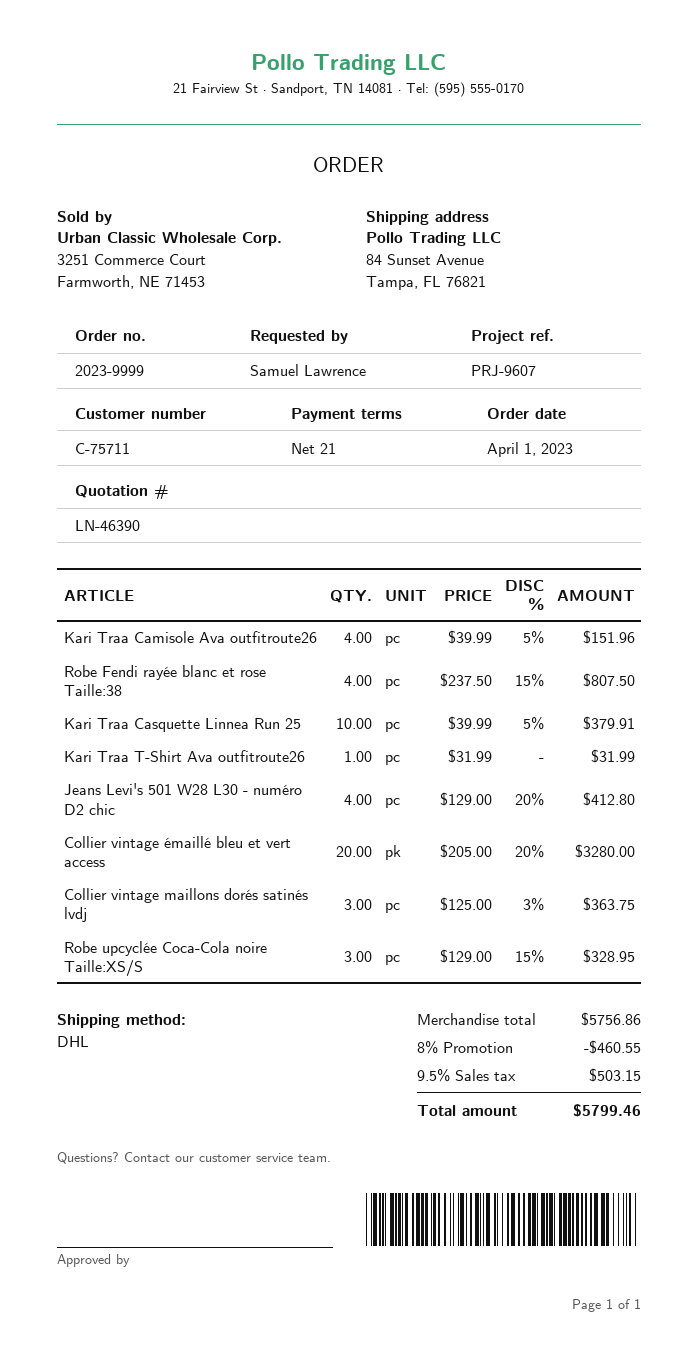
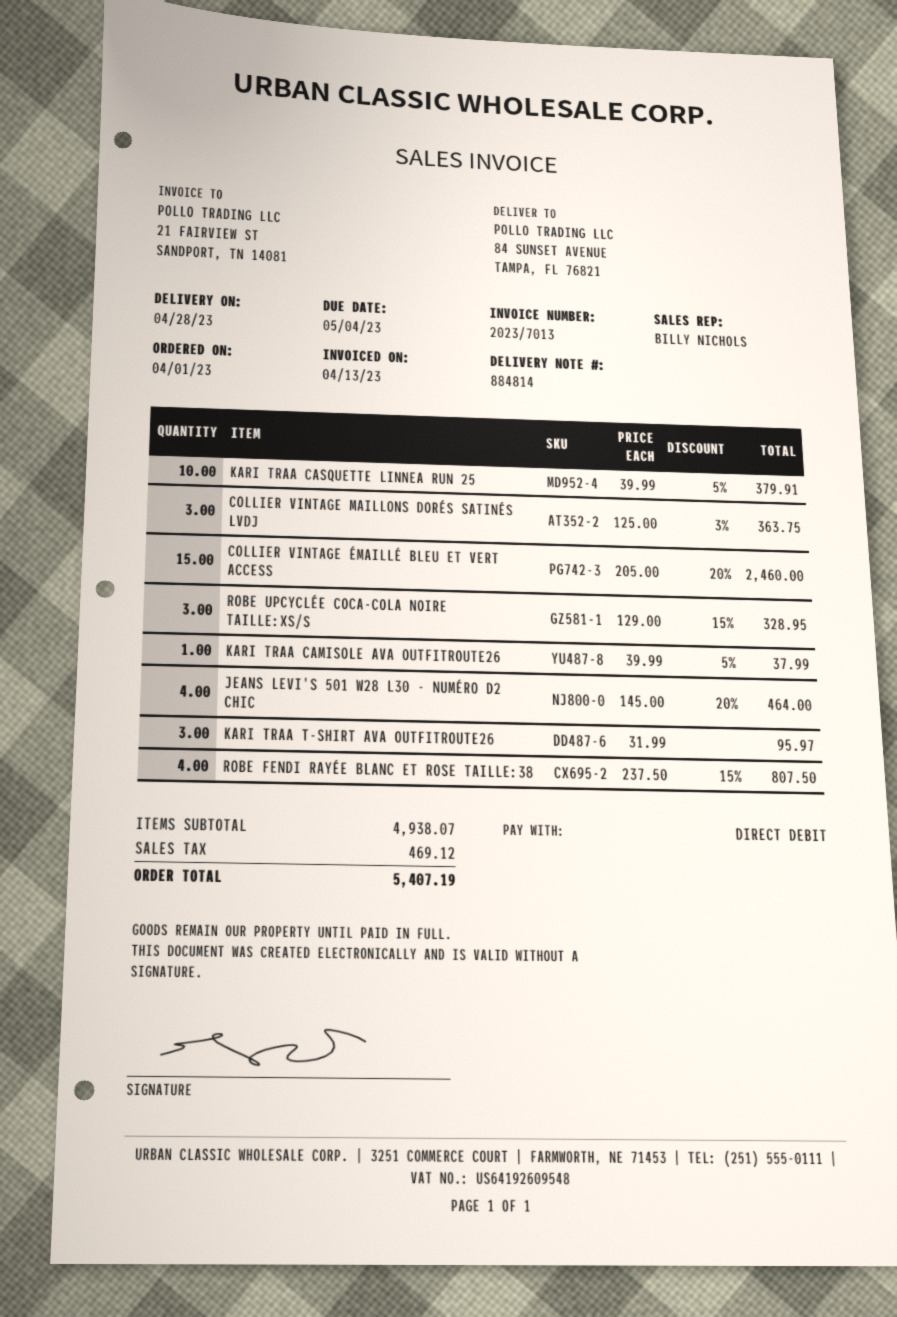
Kari Traa Camisole Ava outfitroute26: 4 x 39.99 - 5% = 151.96 -> 1 x 39.99 - 5% = 37.99
Kari Traa T-Shirt Ava outfitroute26: 1 x 31.99 = 31.99 -> 3 x 31.99 = 95.97
Jeans Levi's 501 W28 L30 - numéro D2 chic: 4 x 129.00 - 20% = 412.80 -> 4 x 145.00 - 20% = 464.00
Collier vintage émaillé bleu et vert access: 20 x 205.00 - 20% = 3280.00 -> 15 x 205.00 - 20% = 2460.00
subtotal: 5756.86 -> 4938.07
discount: 8% = 460.55 -> none
tax: 503.15 -> 469.12
total: 5799.46 -> 5407.19

